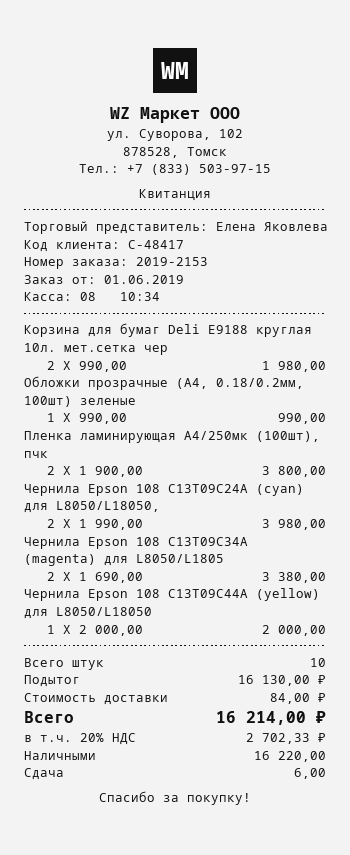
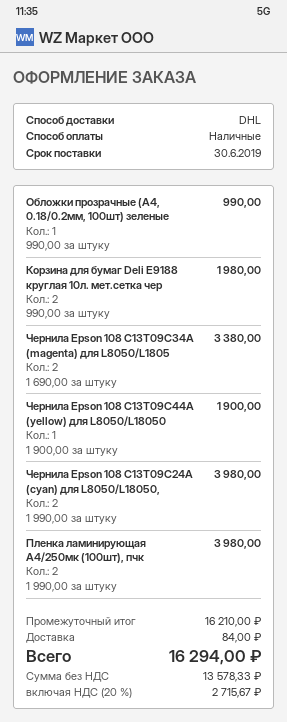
Пленка ламинирующая А4/250мк (100шт), пчк: 2 x 1900.00 = 3800.00 -> 2 x 1990.00 = 3980.00
Чернила Epson 108 C13T09C44A (yellow) для L8050/L18050: 1 x 2000.00 = 2000.00 -> 1 x 1900.00 = 1900.00
subtotal: 16130.00 -> 16210.00
tax: 20% = 2702.33 -> 20% = 2715.67
total: 16214.00 -> 16294.00

